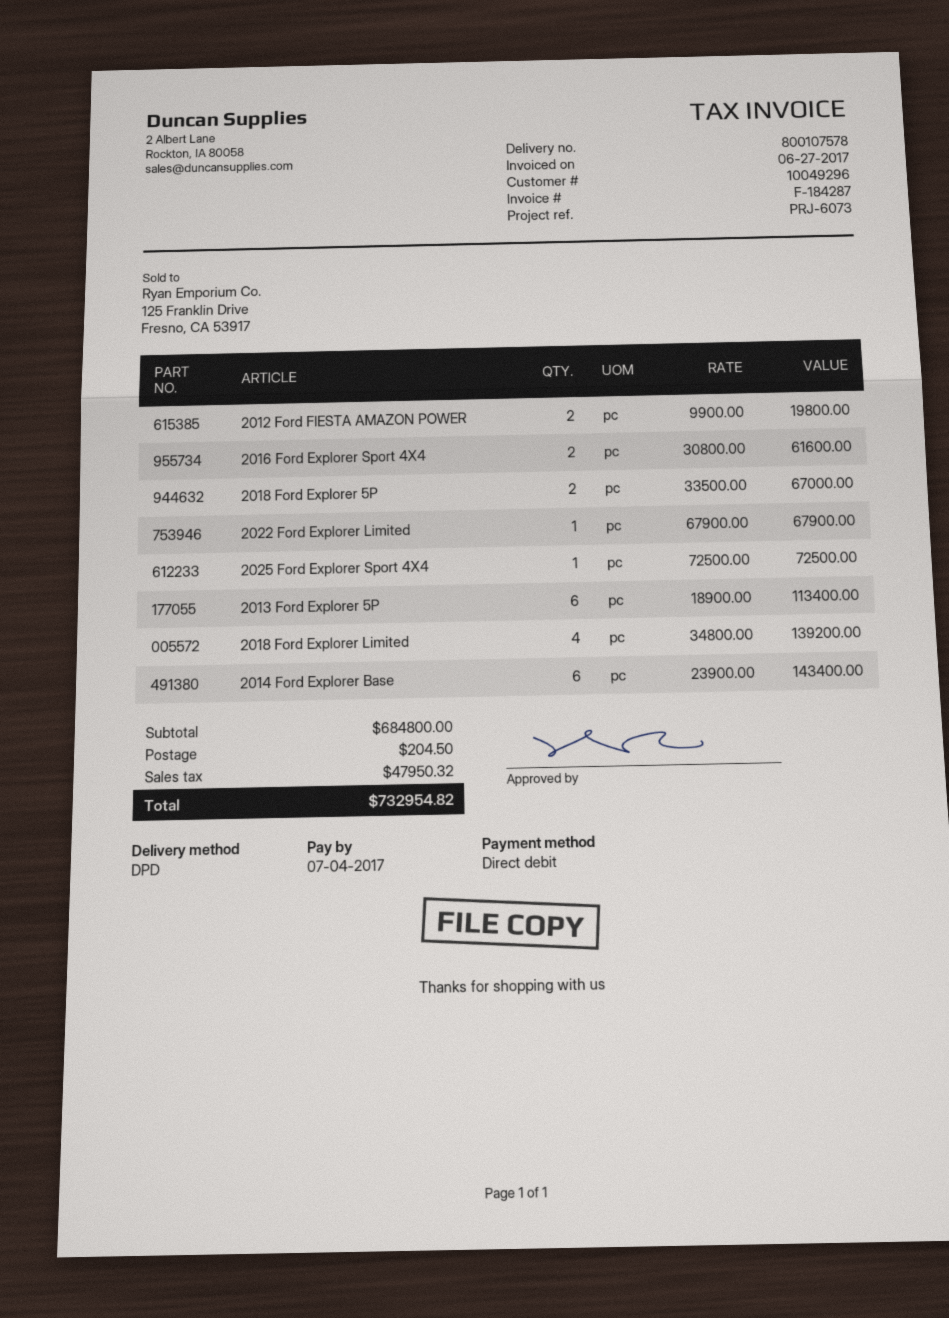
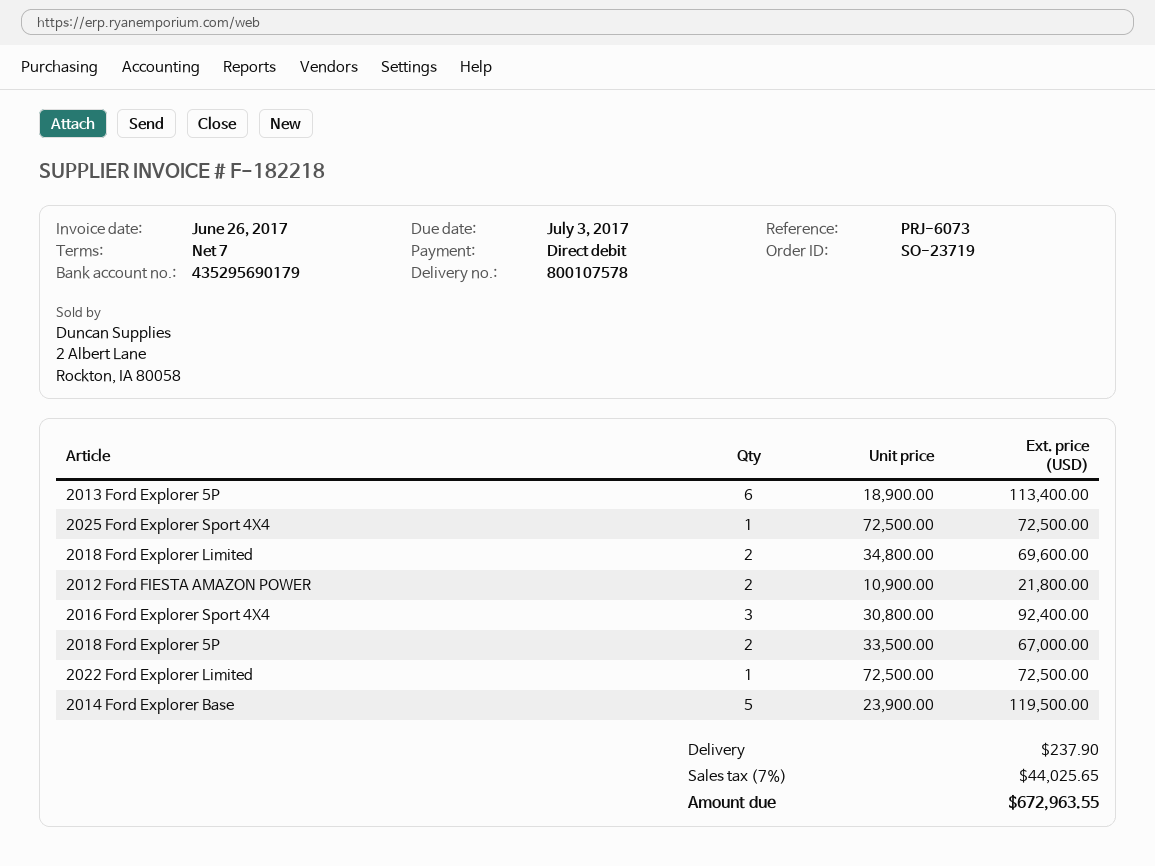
invoice number: F-184287 -> F-182218
invoice date: 2017-06-27 -> 2017-06-26
due date: 2017-07-04 -> 2017-07-03
2012 Ford FIESTA AMAZON POWER: 2 x 9900.00 = 19800.00 -> 2 x 10900.00 = 21800.00
2016 Ford Explorer Sport 4X4: 2 x 30800.00 = 61600.00 -> 3 x 30800.00 = 92400.00
2022 Ford Explorer Limited: 1 x 67900.00 = 67900.00 -> 1 x 72500.00 = 72500.00
2018 Ford Explorer Limited: 4 x 34800.00 = 139200.00 -> 2 x 34800.00 = 69600.00
2014 Ford Explorer Base: 6 x 23900.00 = 143400.00 -> 5 x 23900.00 = 119500.00
shipping: 204.50 -> 237.90
tax: 47950.32 -> 44025.65
total: 732954.82 -> 672963.55

